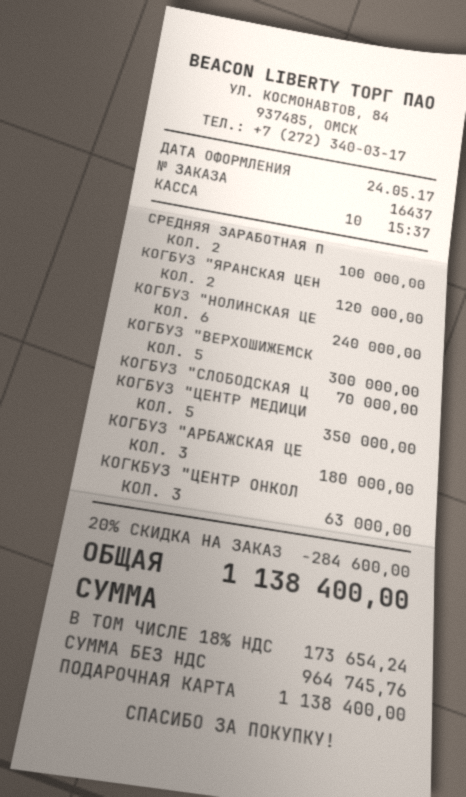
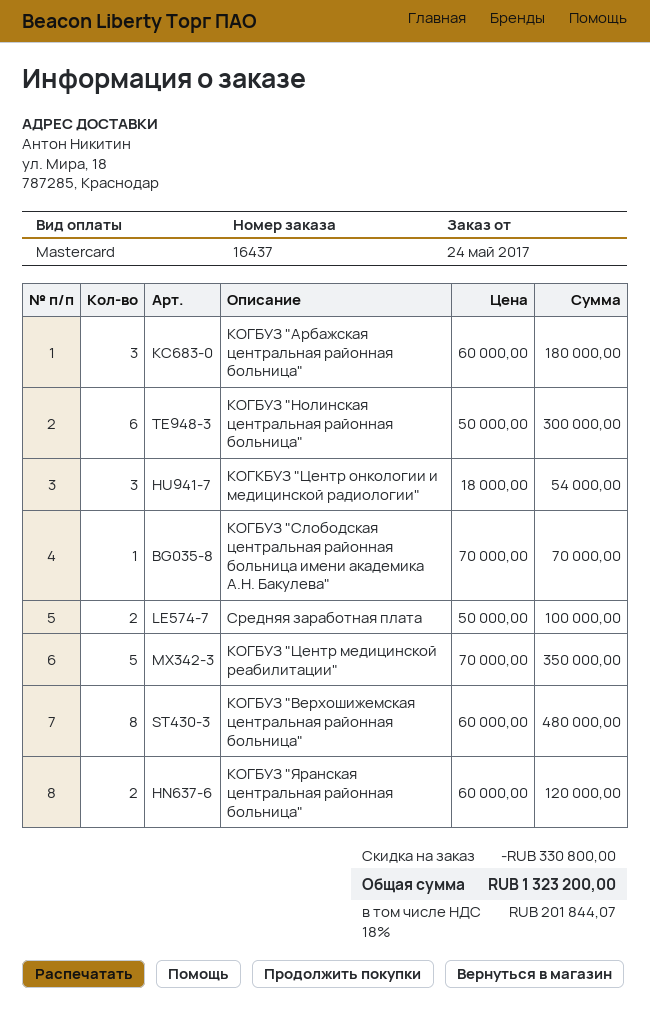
payment method: gift card -> Mastercard
КОГБУЗ "НОЛИНСКАЯ ЦЕ: 6 for 240000.00 -> 6 for 300000.00
КОГБУЗ "ВЕРХОШИЖЕМСК: 5 for 300000.00 -> 8 for 480000.00
КОГКБУЗ "ЦЕНТР ОНКОЛ: 3 for 63000.00 -> 3 for 54000.00
discount: 284600.00 -> 330800.00
tax: 18% = 173654.24 -> 18% = 201844.07
total: 1138400.00 -> 1323200.00

